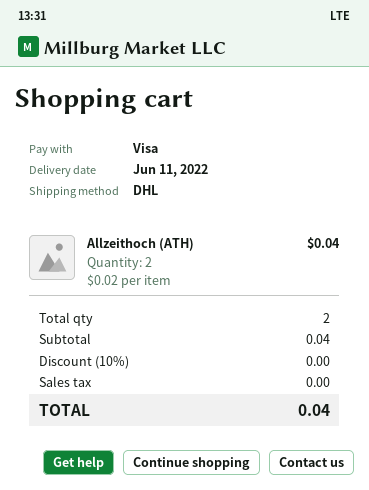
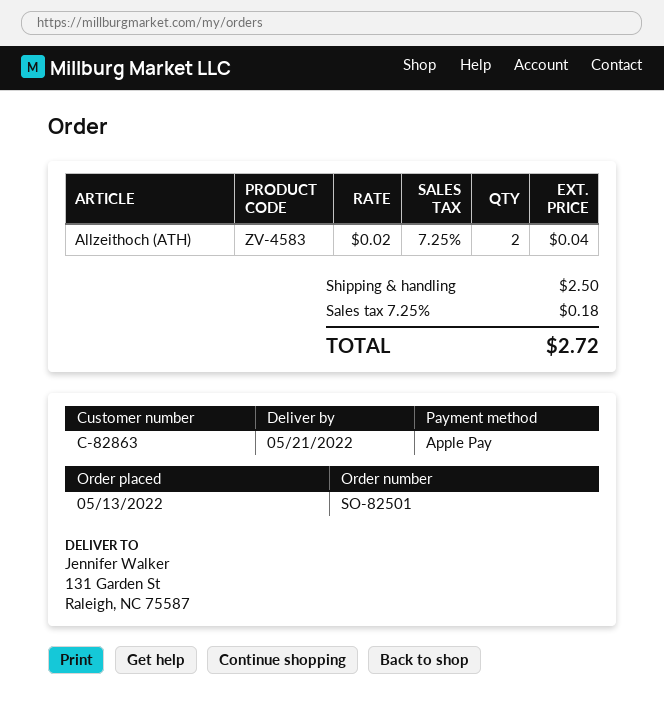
delivery date: 2022-06-11 -> 2022-05-21
payment method: Visa -> Apple Pay
discount: 10% = 0.00 -> none
shipping: none -> 2.50
tax: 0.00 -> 0.18
total: 0.04 -> 2.72

